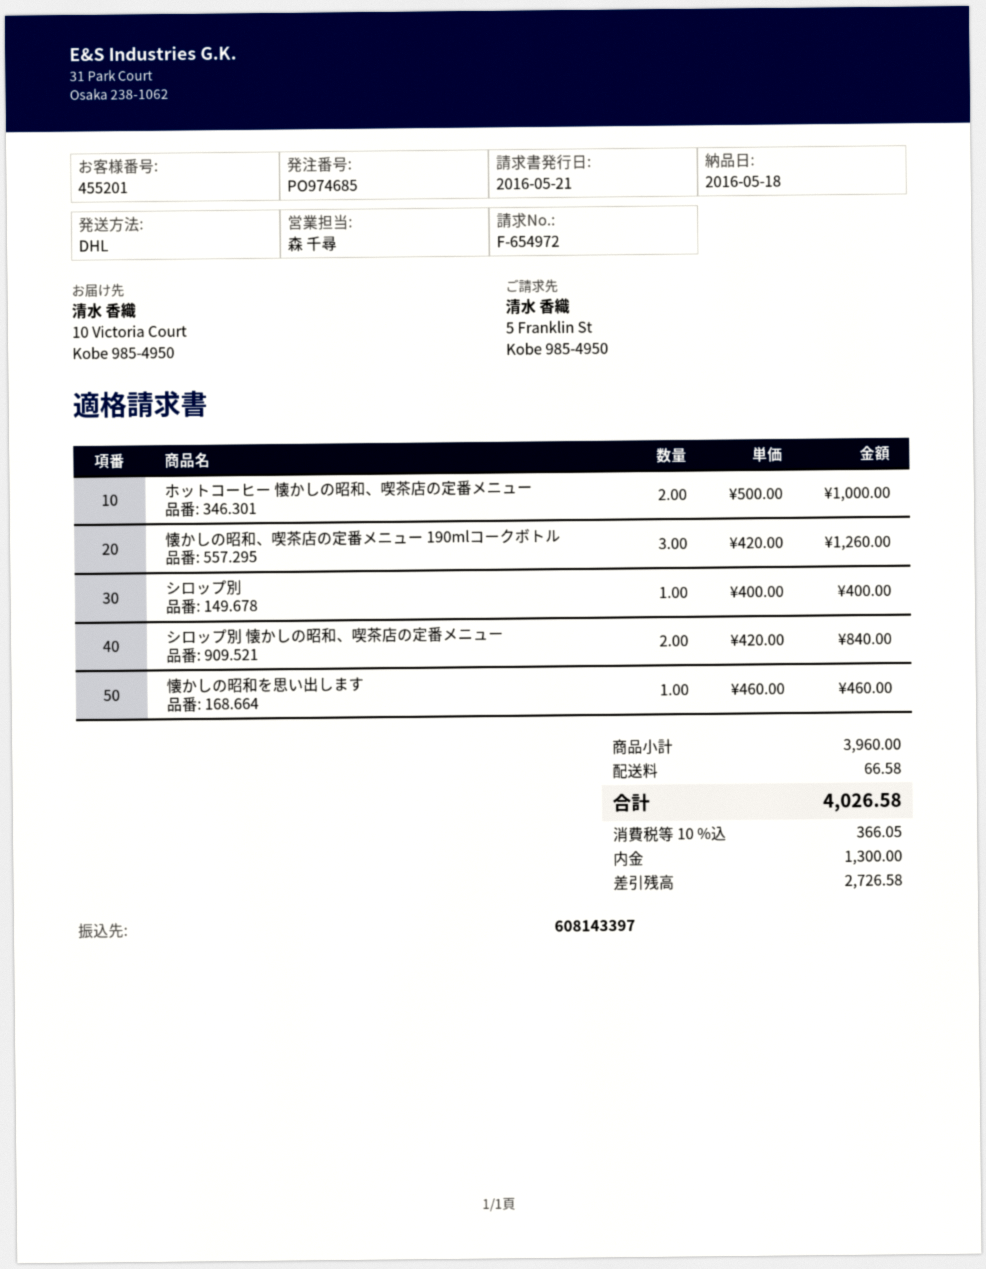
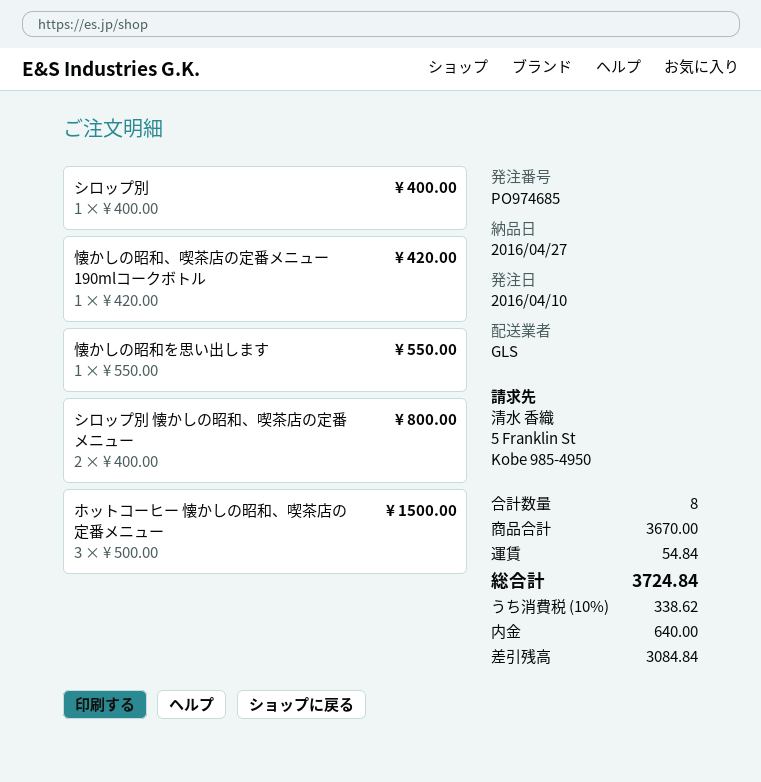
delivery date: 2016-05-18 -> 2016-04-27
shipping method: DHL -> GLS
ホットコーヒー 懐かしの昭和、喫茶店の定番メニュー: 2 x 500.00 = 1000.00 -> 3 x 500.00 = 1500.00
懐かしの昭和、喫茶店の定番メニュー 190mlコークボトル: 3 x 420.00 = 1260.00 -> 1 x 420.00 = 420.00
シロップ別 懐かしの昭和、喫茶店の定番メニュー: 2 x 420.00 = 840.00 -> 2 x 400.00 = 800.00
懐かしの昭和を思い出します: 1 x 460.00 = 460.00 -> 1 x 550.00 = 550.00
subtotal: 3960.00 -> 3670.00
shipping: 66.58 -> 54.84
tax: 10% = 366.05 -> 10% = 338.62
total: 4026.58 -> 3724.84
deposit: 1300.00 -> 640.00
balance: 2726.58 -> 3084.84

